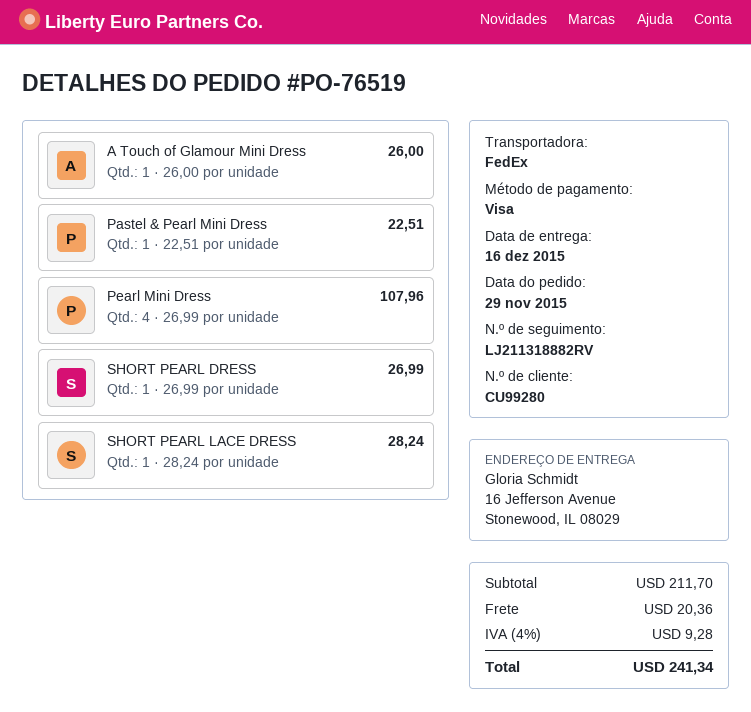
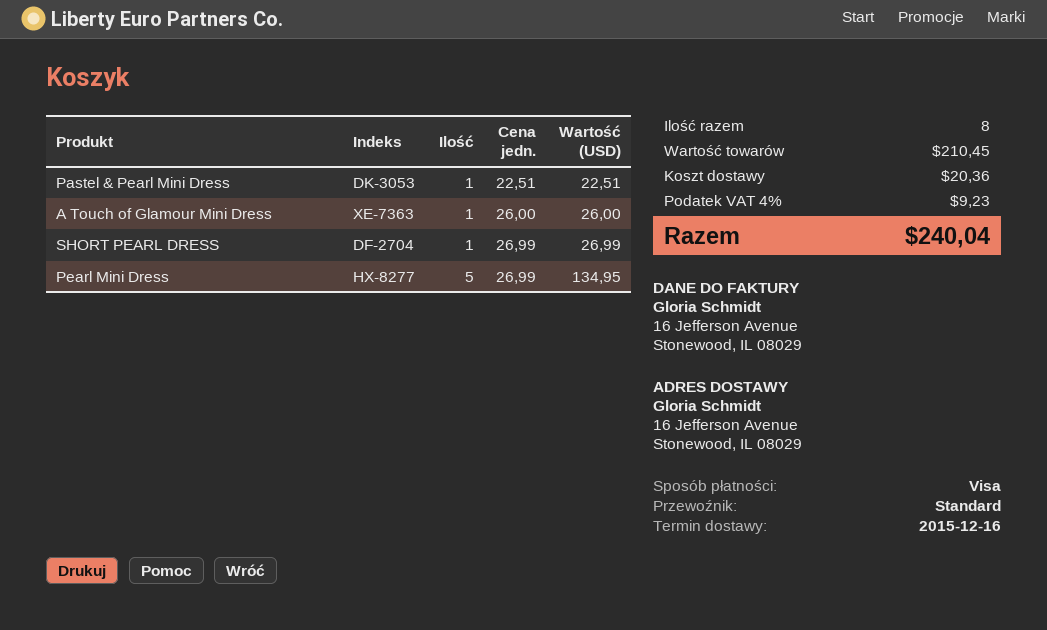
shipping method: FedEx -> standard
Pearl Mini Dress: 4 x 26.99 = 107.96 -> 5 x 26.99 = 134.95
SHORT PEARL LACE DRESS: 1 x 28.24 = 28.24 -> none
subtotal: 211.70 -> 210.45
tax: 4% = 9.28 -> 4% = 9.23
total: 241.34 -> 240.04

